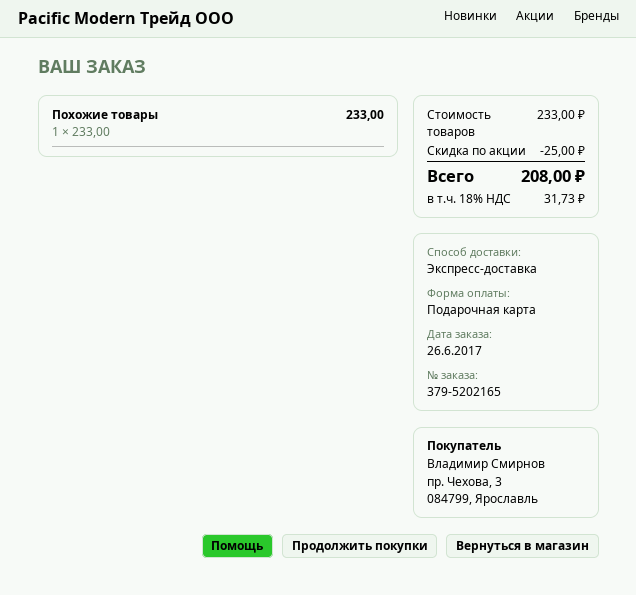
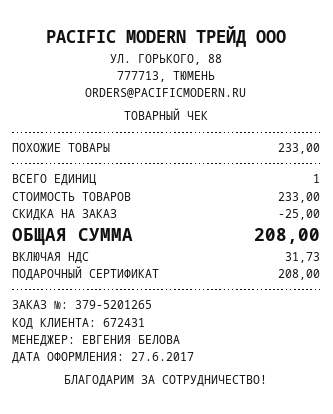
order number: 379-5202165 -> 379-5201265
order date: 2017-06-26 -> 2017-06-27

